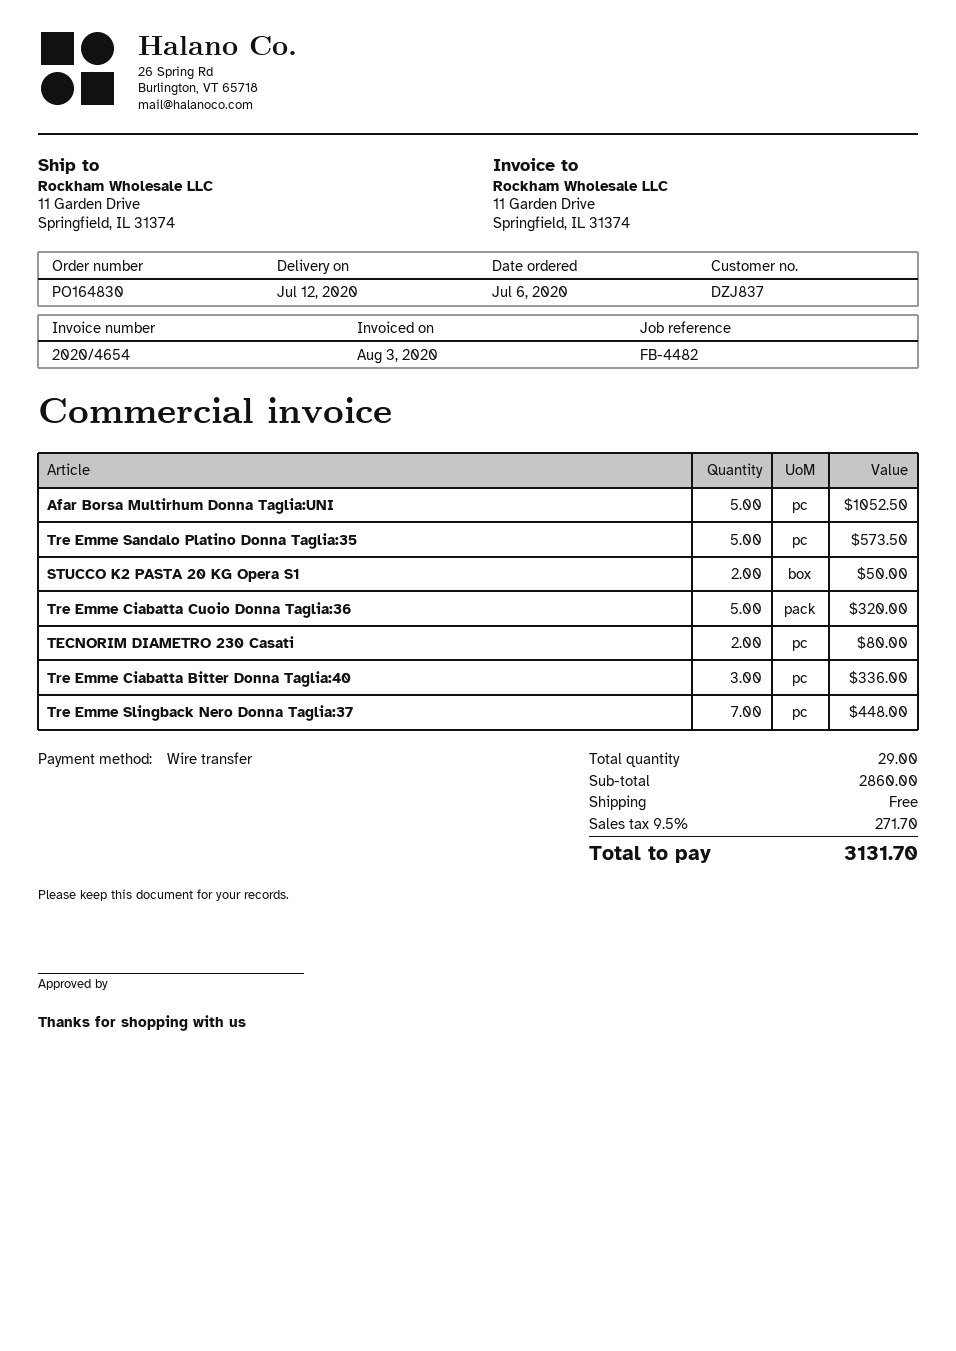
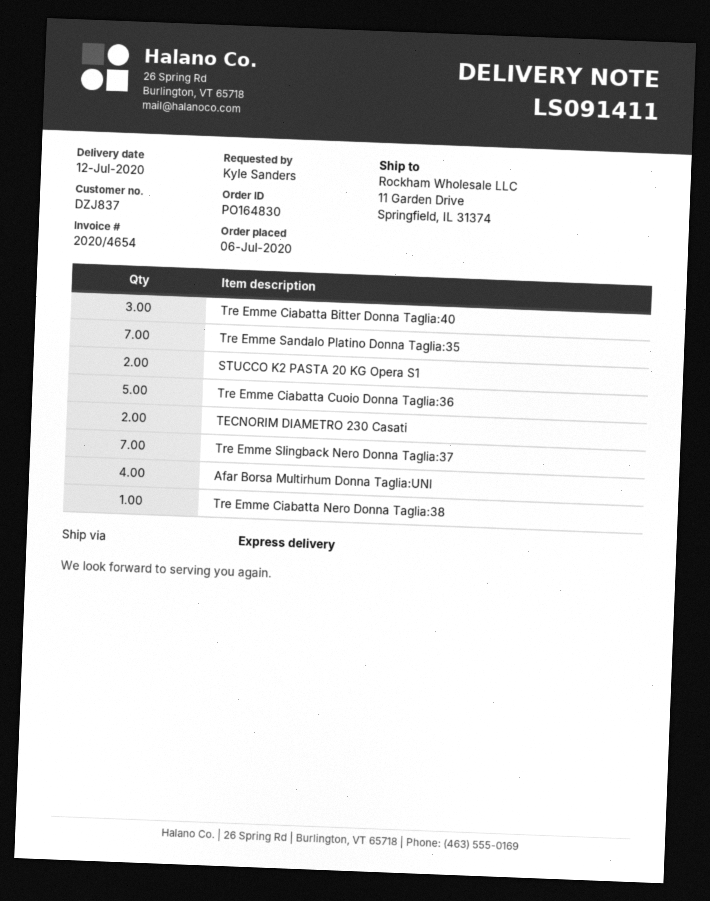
Afar Borsa Multirhum Donna Taglia:UNI: 5 -> 4
Tre Emme Sandalo Platino Donna Taglia:35: 5 -> 7
Tre Emme Ciabatta Nero Donna Taglia:38: none -> 1

